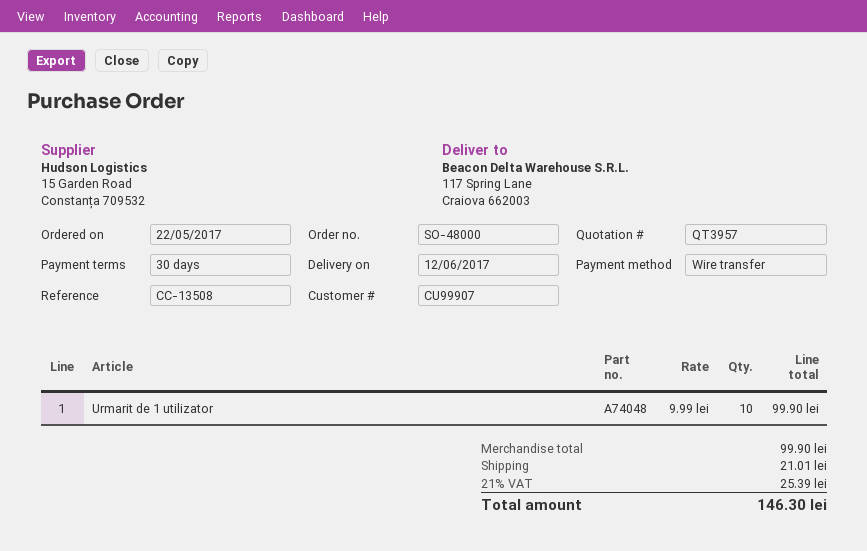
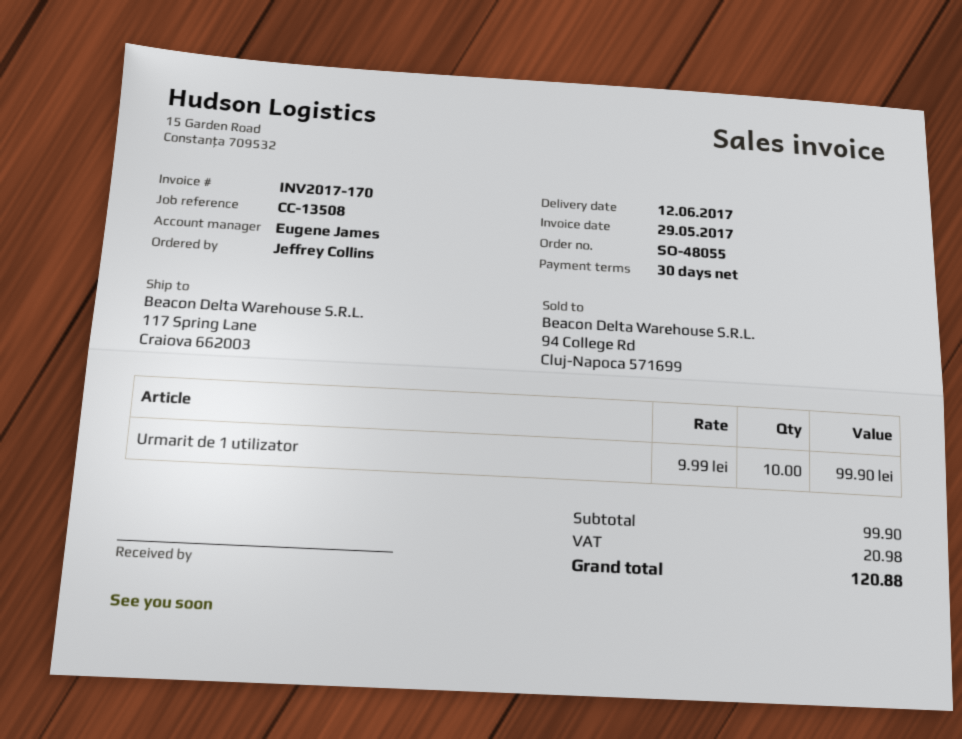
order number: SO-48000 -> SO-48055
shipping: 21.01 -> none
tax: 25.39 -> 20.98
total: 146.30 -> 120.88

